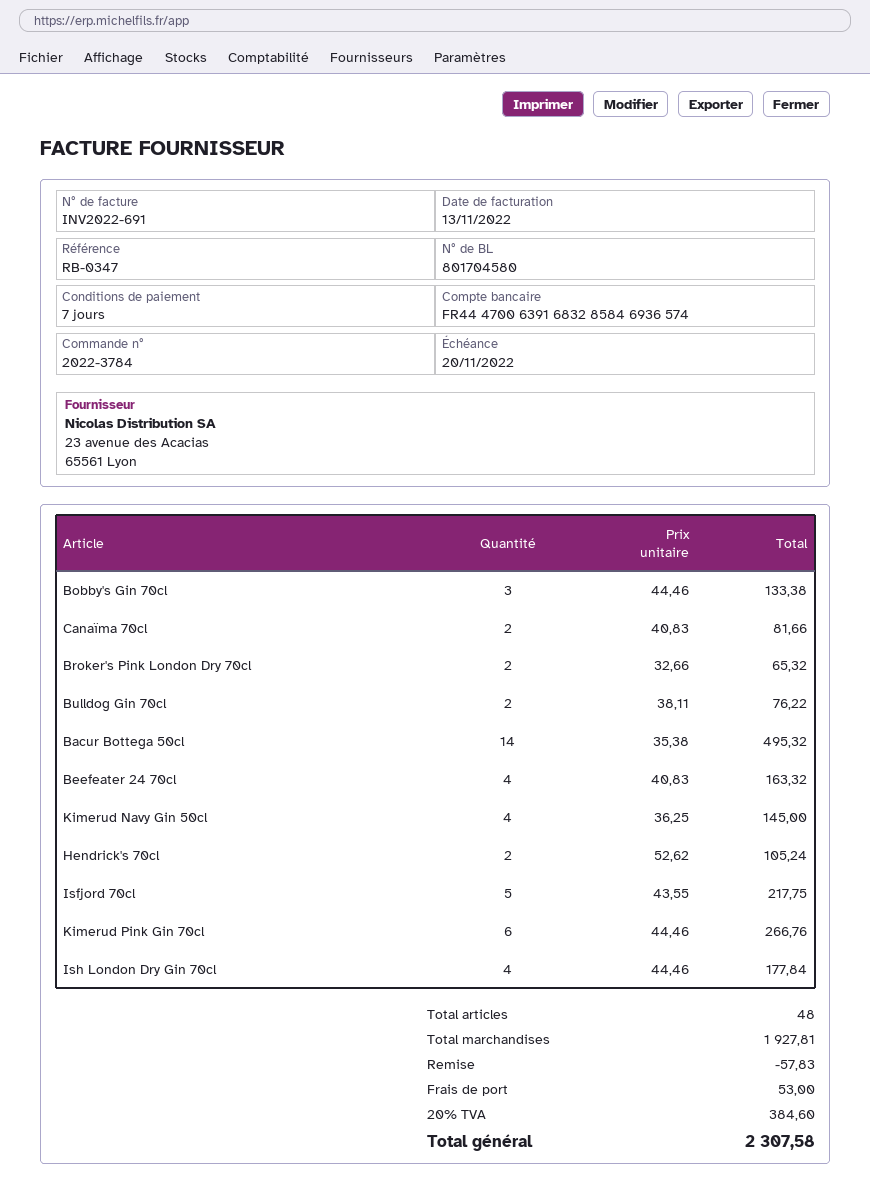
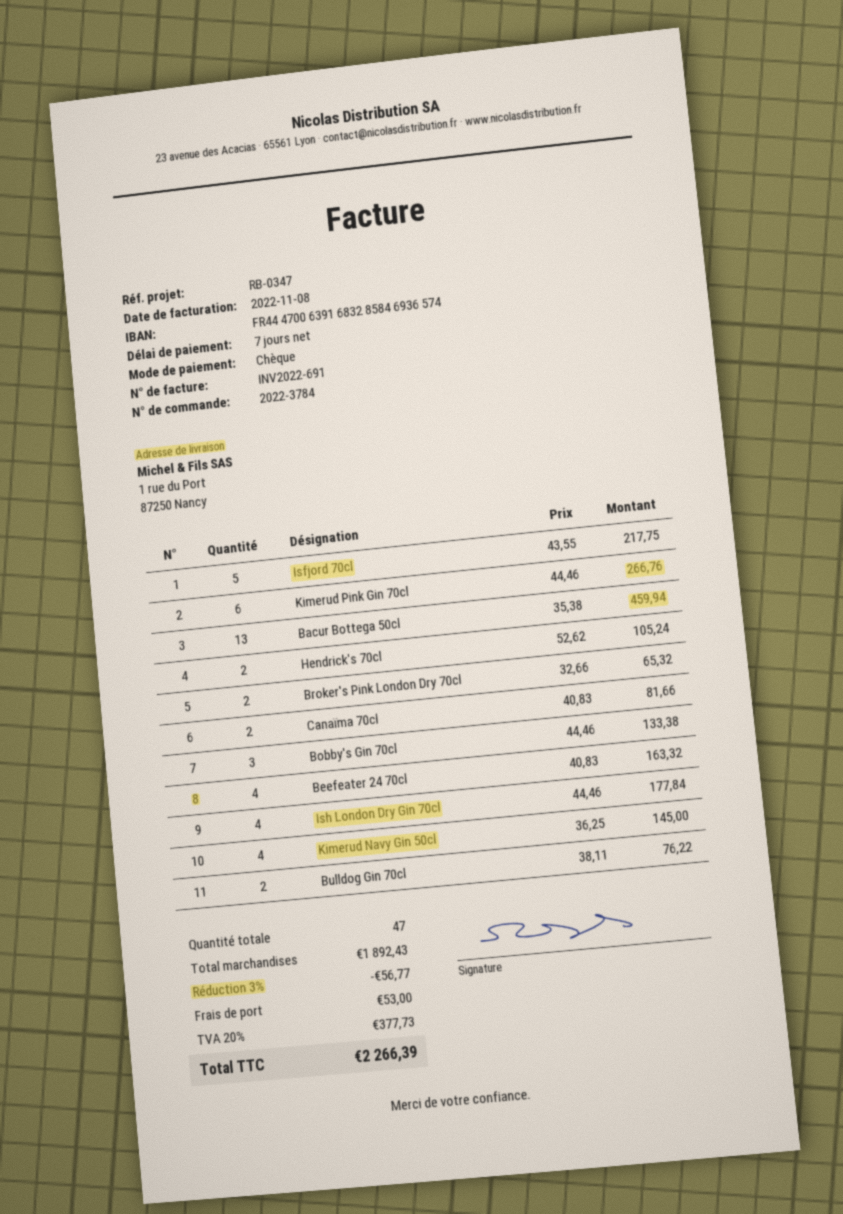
invoice date: 2022-11-13 -> 2022-11-08
Bacur Bottega 50cl: 14 x 35.38 = 495.32 -> 13 x 35.38 = 459.94
total quantity: 48 -> 47
subtotal: 1927.81 -> 1892.43
discount: 57.83 -> 56.77
tax: 20% = 384.60 -> 20% = 377.73
total: 2307.58 -> 2266.39

